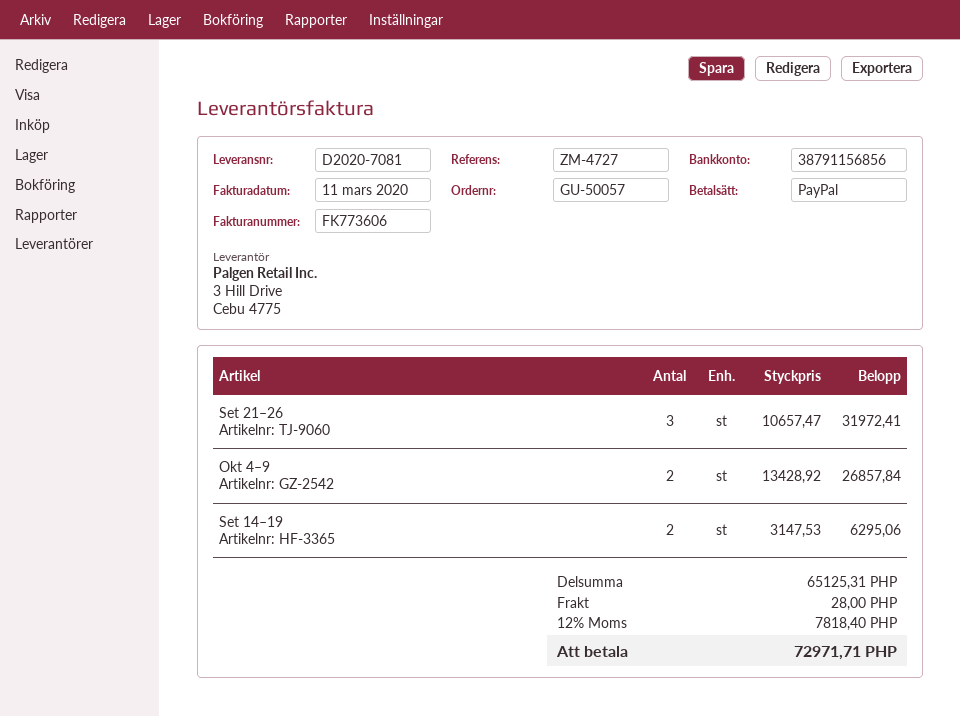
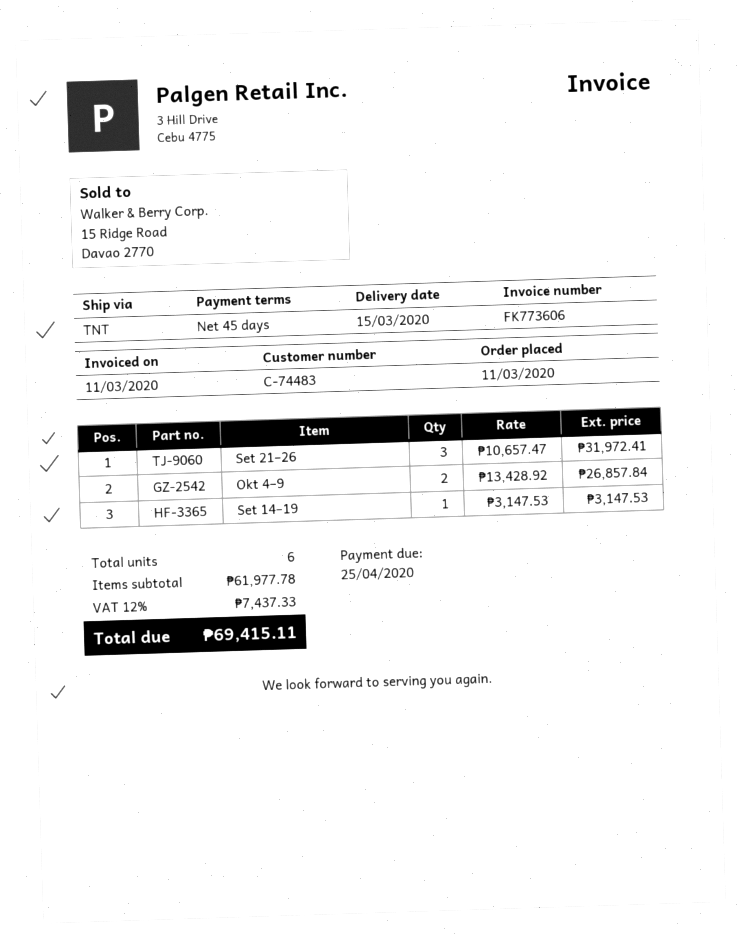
Set 14–19: 2 x 3147.53 = 6295.06 -> 1 x 3147.53 = 3147.53
subtotal: 65125.31 -> 61977.78
shipping: 28.00 -> none
tax: 12% = 7818.40 -> 12% = 7437.33
total: 72971.71 -> 69415.11

